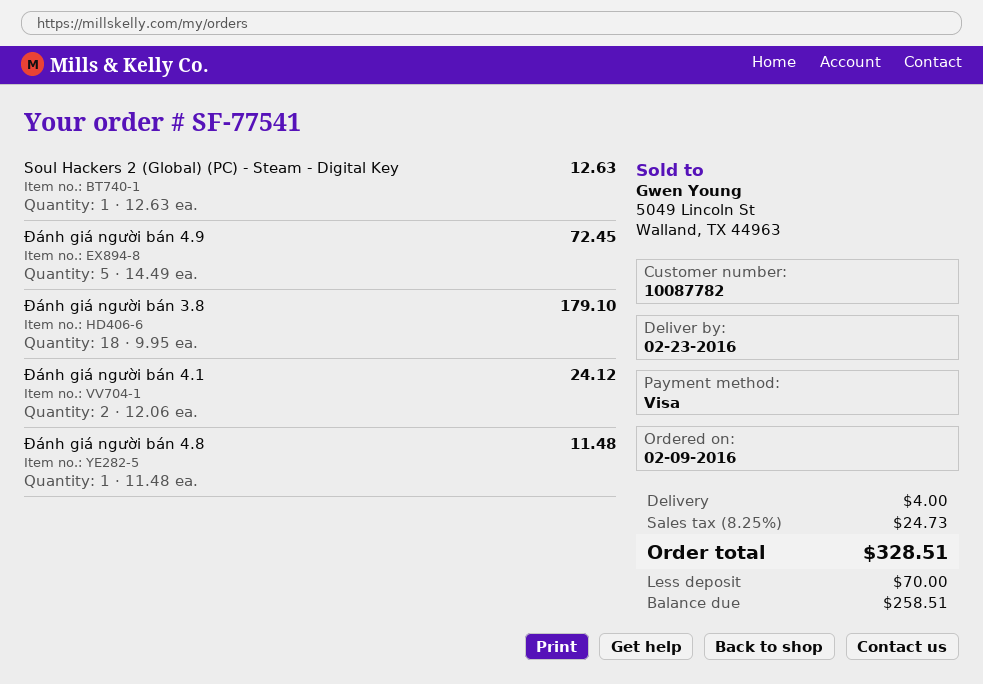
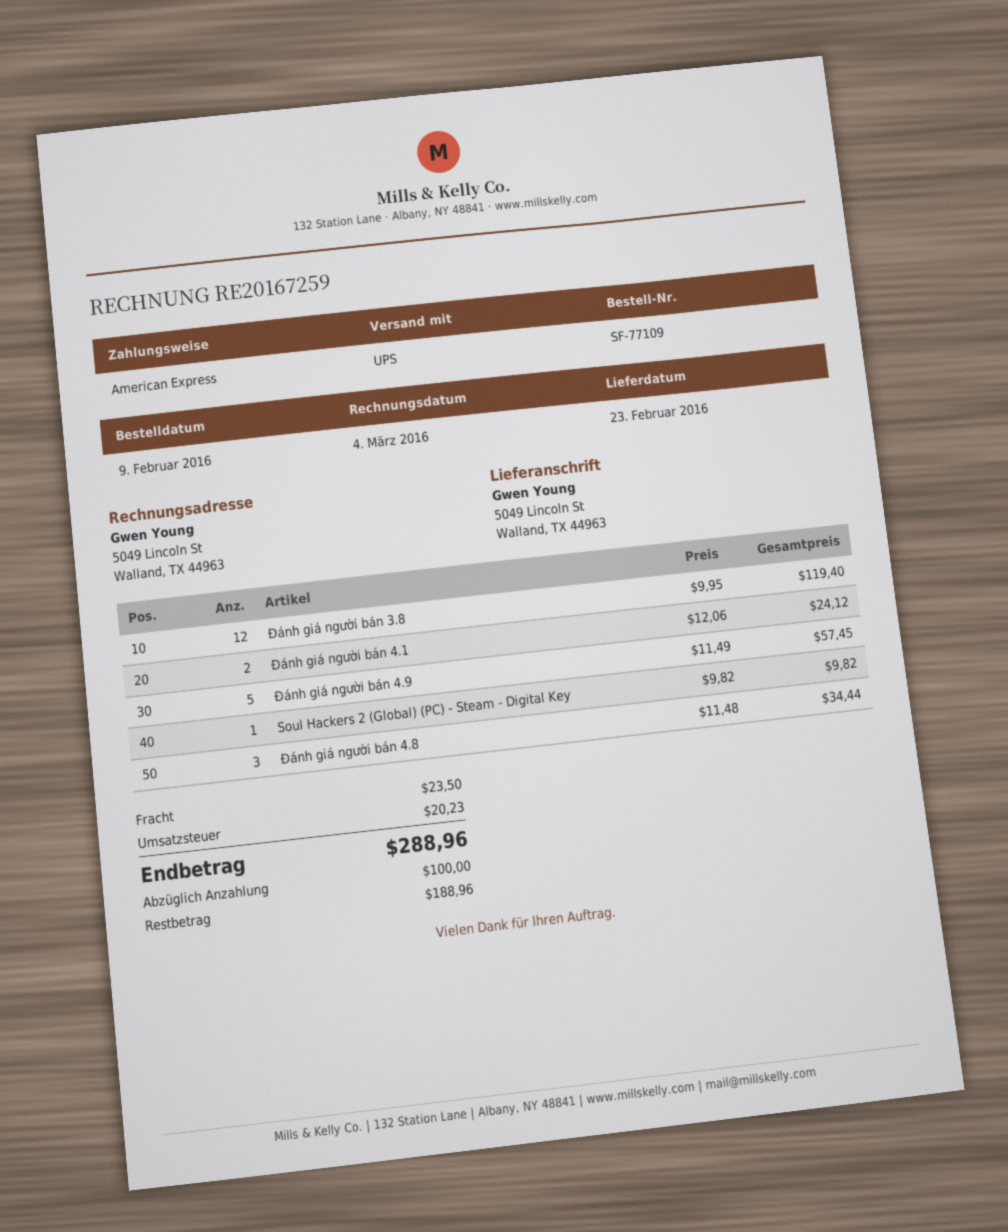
order number: SF-77541 -> SF-77109
payment method: Visa -> American Express
Soul Hackers 2 (Global) (PC) - Steam - Digital Key: 1 x 12.63 = 12.63 -> 1 x 9.82 = 9.82
Đánh giá người bán 4.9: 5 x 14.49 = 72.45 -> 5 x 11.49 = 57.45
Đánh giá người bán 3.8: 18 x 9.95 = 179.10 -> 12 x 9.95 = 119.40
Đánh giá người bán 4.8: 1 x 11.48 = 11.48 -> 3 x 11.48 = 34.44
shipping: 4.00 -> 23.50
tax: 24.73 -> 20.23
total: 328.51 -> 288.96
deposit: 70.00 -> 100.00
balance: 258.51 -> 188.96

